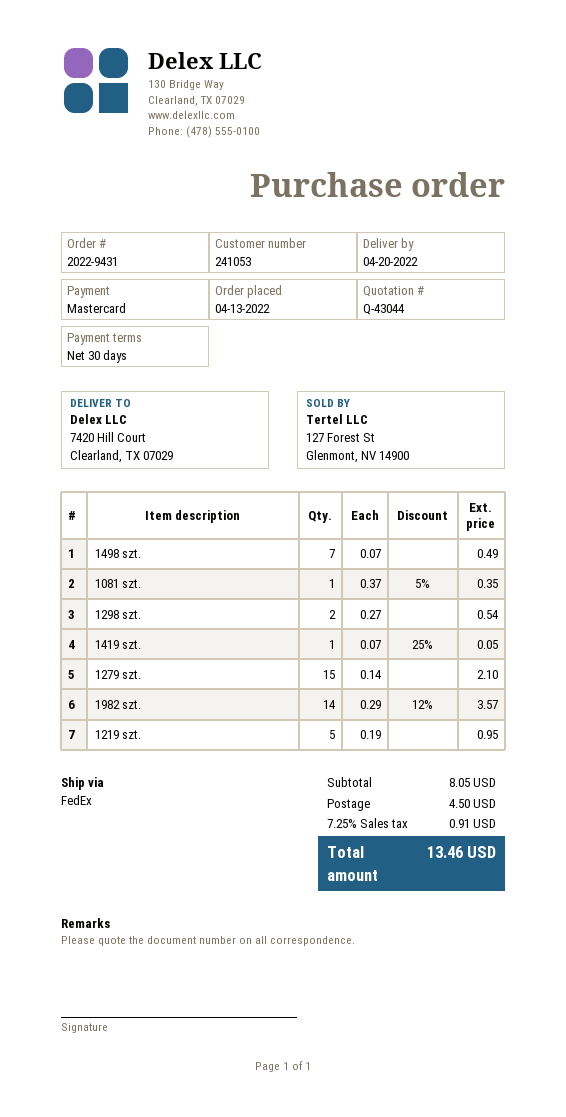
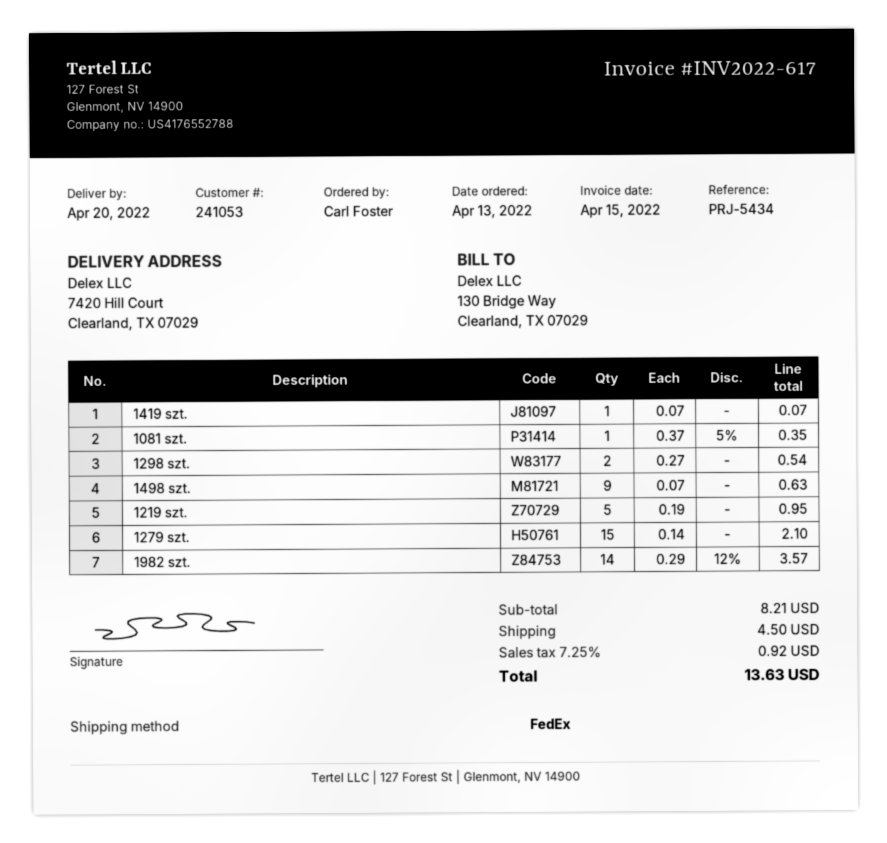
1498 szt.: 7 x 0.07 = 0.49 -> 9 x 0.07 = 0.63
1419 szt.: 1 x 0.07 - 25% = 0.05 -> 1 x 0.07 = 0.07
subtotal: 8.05 -> 8.21
tax: 7.25% = 0.91 -> 7.25% = 0.92
total: 13.46 -> 13.63

